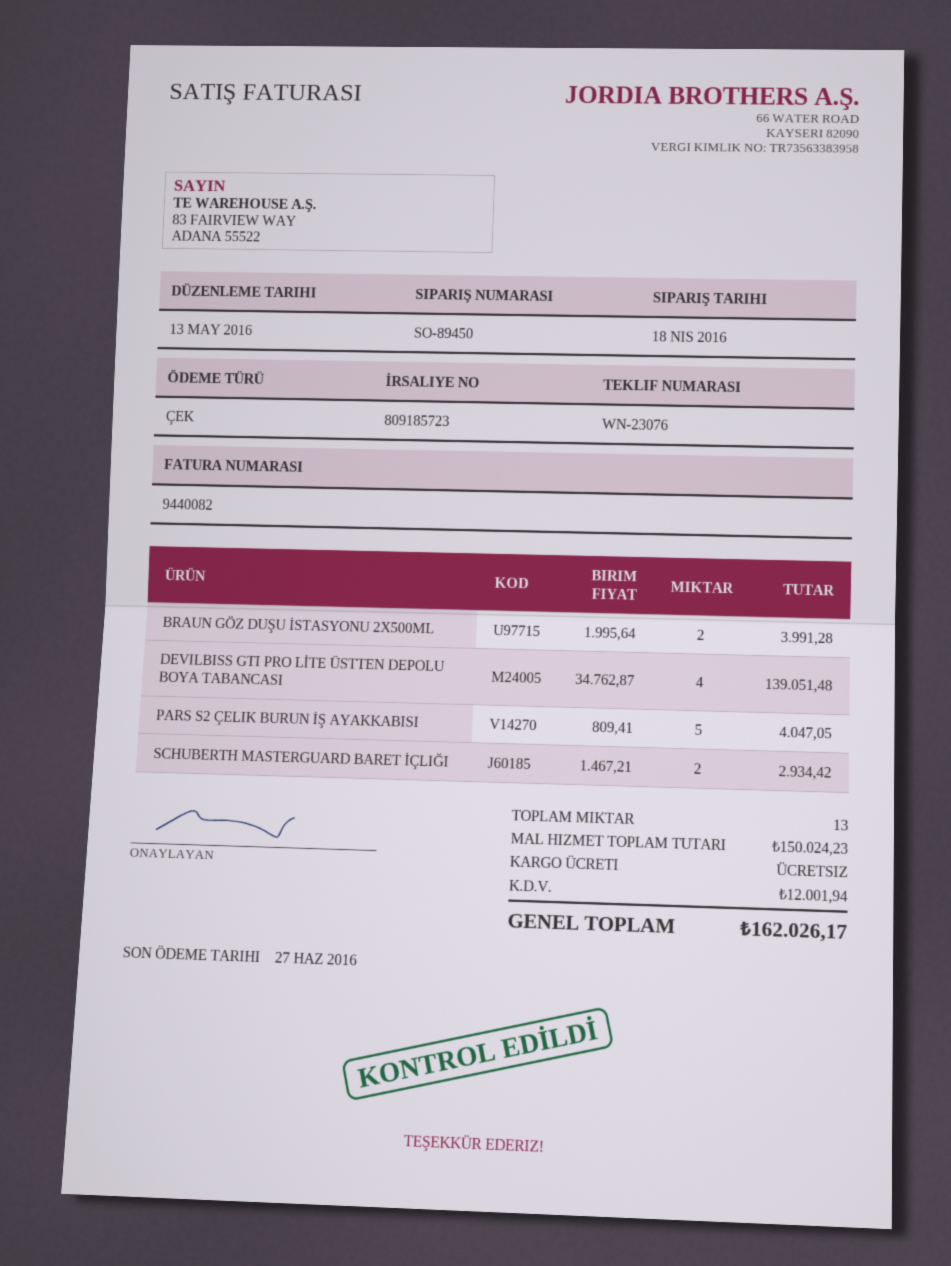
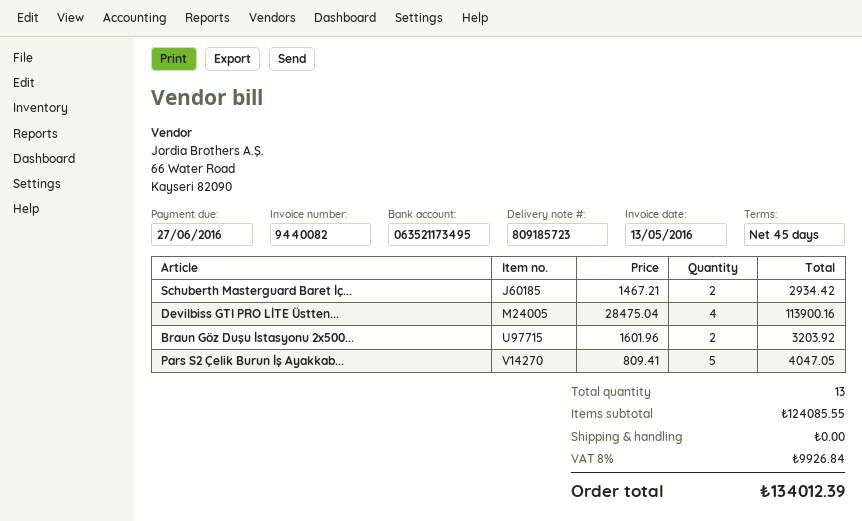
BRAUN GÖZ DUŞU İSTASYONU 2X500ML: 2 x 1995.64 = 3991.28 -> 2 x 1601.96 = 3203.92
DEVILBISS GTI PRO LİTE ÜSTTEN DEPOLU BOYA TABANCASI: 4 x 34762.87 = 139051.48 -> 4 x 28475.04 = 113900.16
subtotal: 150024.23 -> 124085.55
tax: 12001.94 -> 9926.84
total: 162026.17 -> 134012.39

